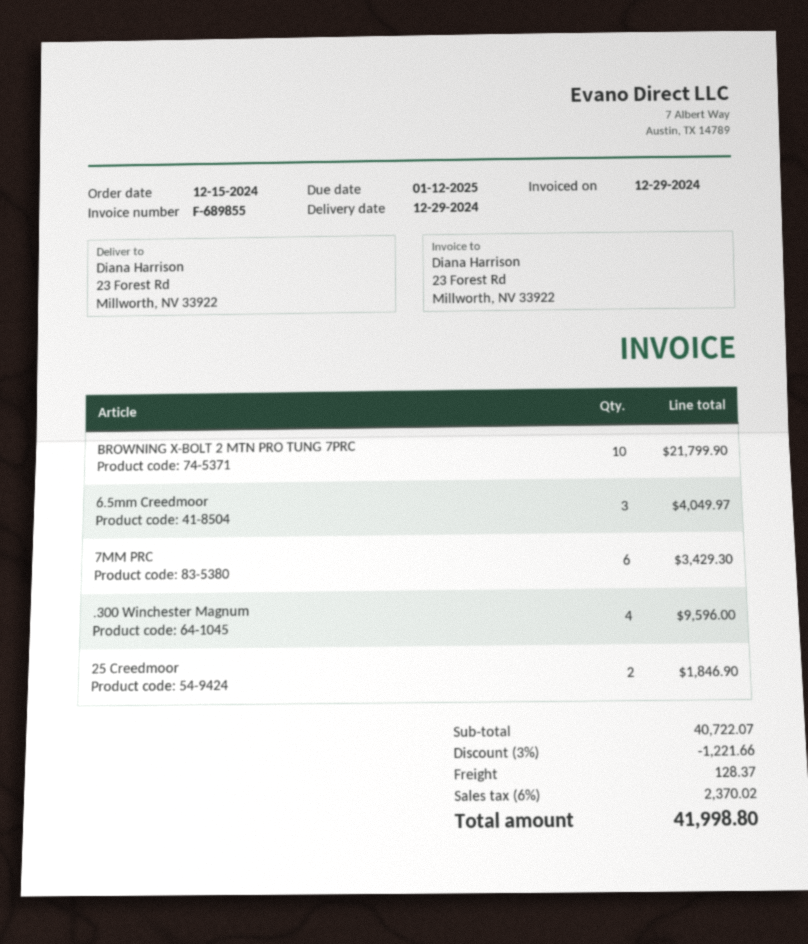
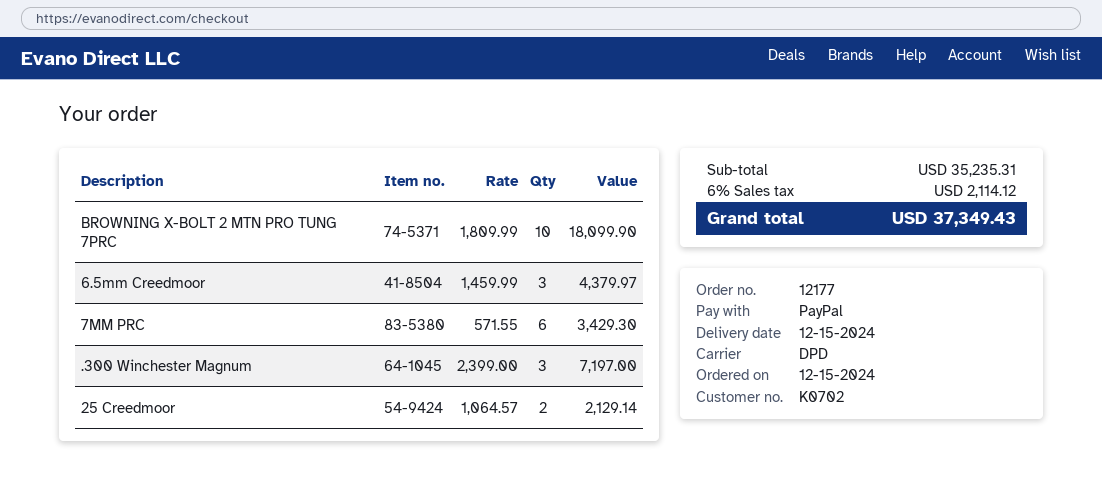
delivery date: 2024-12-29 -> 2024-12-15
BROWNING X-BOLT 2 MTN PRO TUNG 7PRC: 10 for 21799.90 -> 10 for 18099.90
6.5mm Creedmoor: 3 for 4049.97 -> 3 for 4379.97
.300 Winchester Magnum: 4 for 9596.00 -> 3 for 7197.00
25 Creedmoor: 2 for 1846.90 -> 2 for 2129.14
subtotal: 40722.07 -> 35235.31
discount: 3% = 1221.66 -> none
shipping: 128.37 -> none
tax: 6% = 2370.02 -> 6% = 2114.12
total: 41998.80 -> 37349.43

